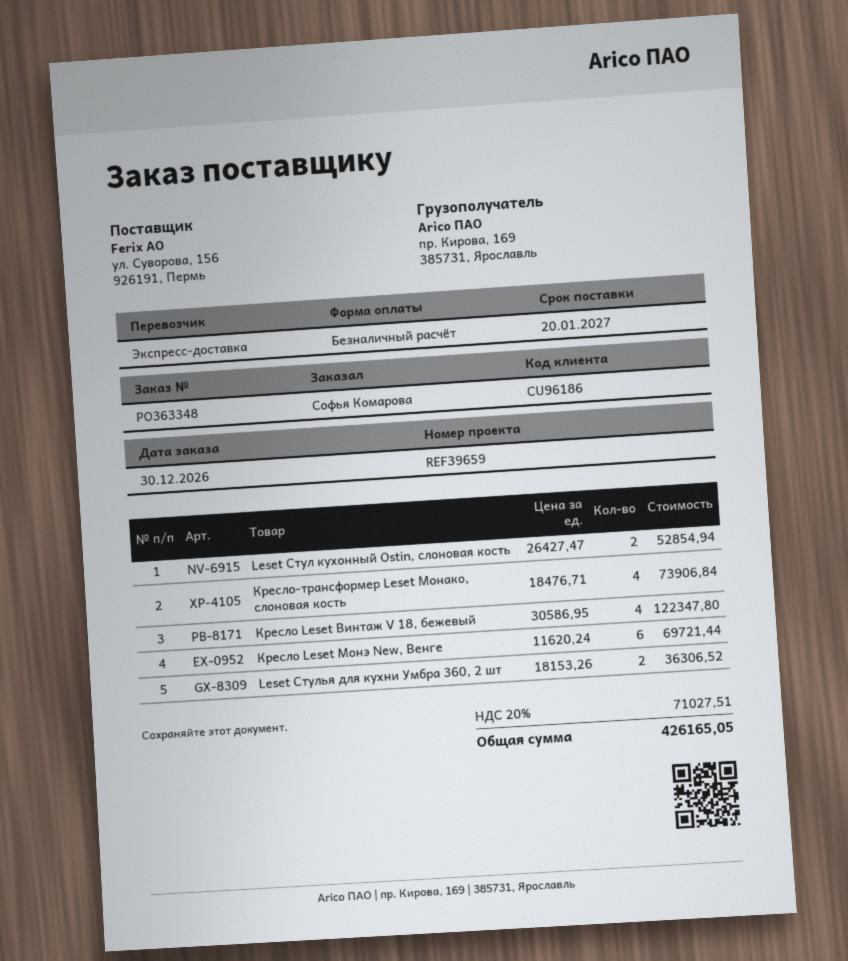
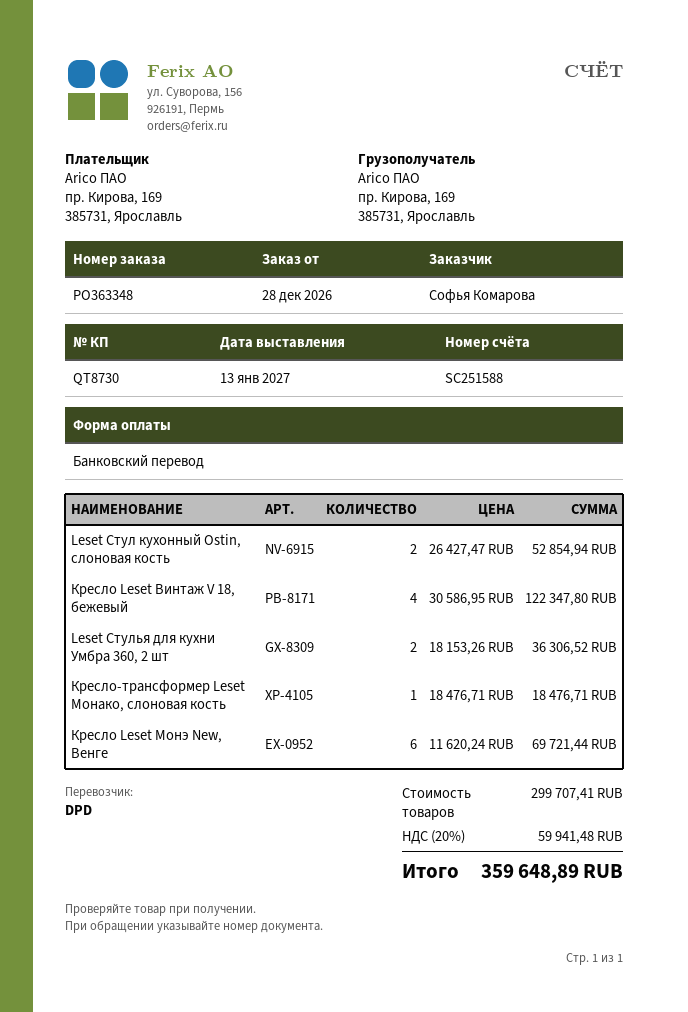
order date: 2026-12-30 -> 2026-12-28
shipping method: express -> DPD
Кресло-трансформер Leset Монако, слоновая кость: 4 x 18476.71 = 73906.84 -> 1 x 18476.71 = 18476.71
tax: 20% = 71027.51 -> 20% = 59941.48
total: 426165.05 -> 359648.89

